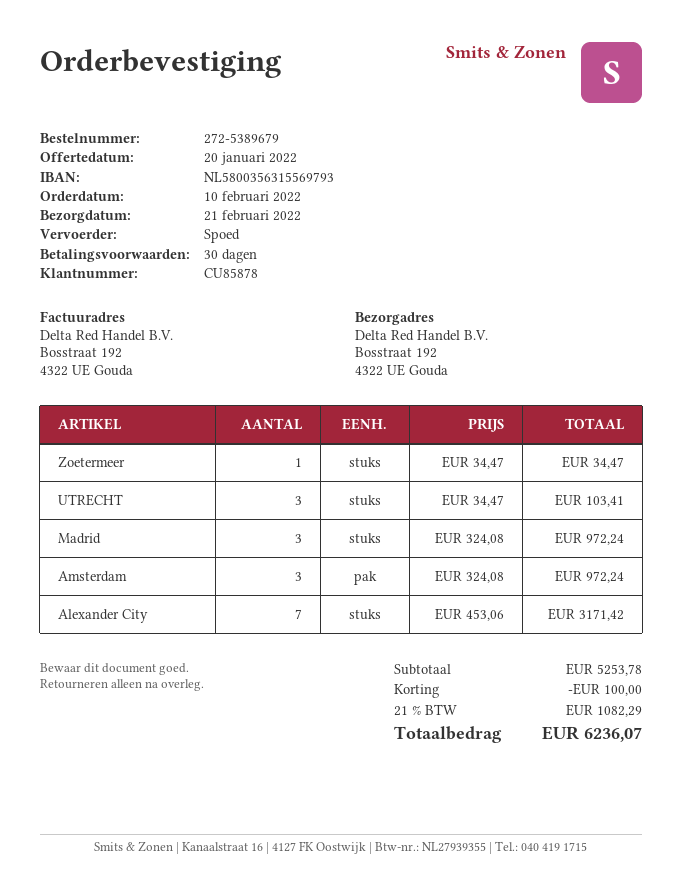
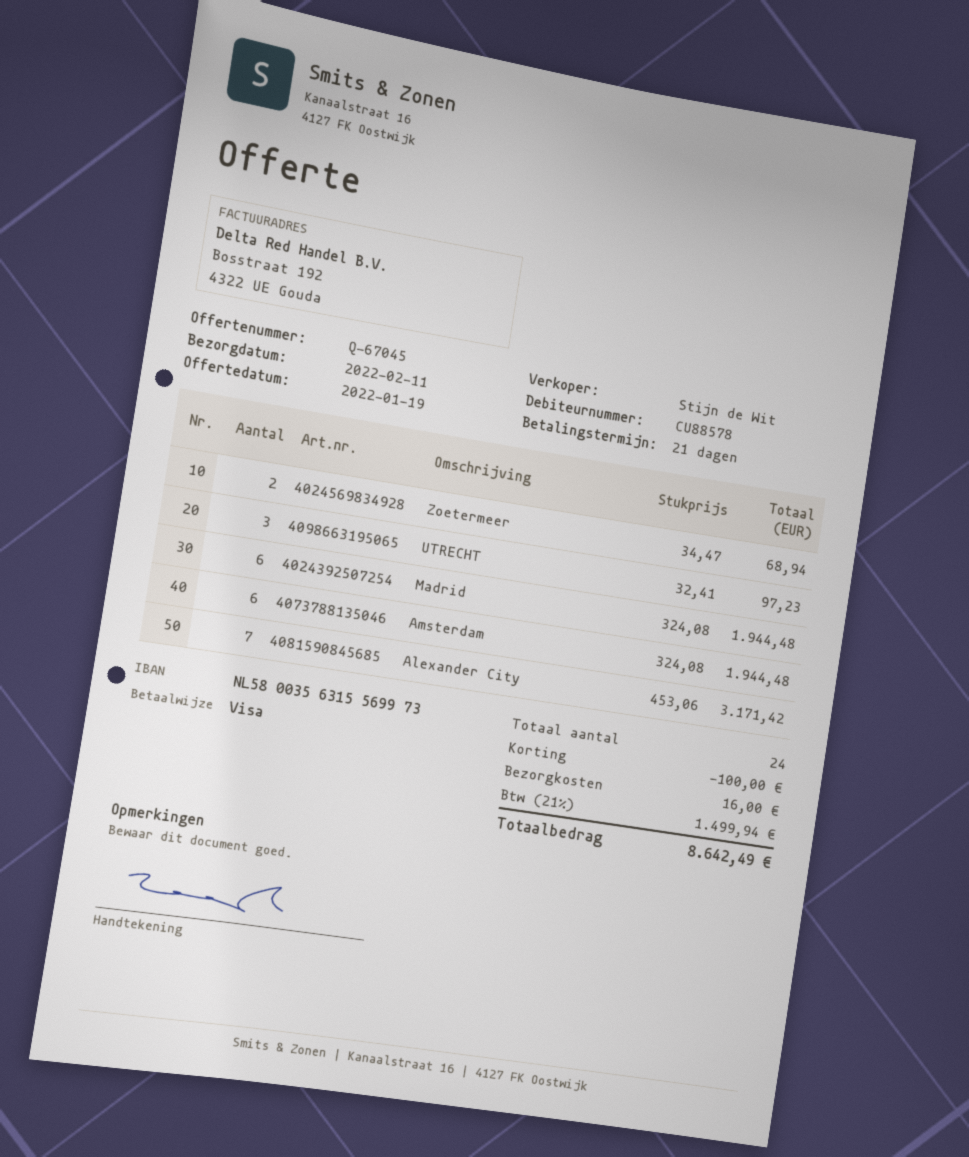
quote date: 2022-01-20 -> 2022-01-19
delivery date: 2022-02-21 -> 2022-02-11
payment terms: 30 days -> 21 days
customer number: CU85878 -> CU88578
bank account: NL5800356315569793 -> NL5800356315569973
Zoetermeer: 1 x 34.47 = 34.47 -> 2 x 34.47 = 68.94
UTRECHT: 3 x 34.47 = 103.41 -> 3 x 32.41 = 97.23
Madrid: 3 x 324.08 = 972.24 -> 6 x 324.08 = 1944.48
Amsterdam: 3 x 324.08 = 972.24 -> 6 x 324.08 = 1944.48
shipping: none -> 16.00
tax: 21% = 1082.29 -> 21% = 1499.94
total: 6236.07 -> 8642.49

